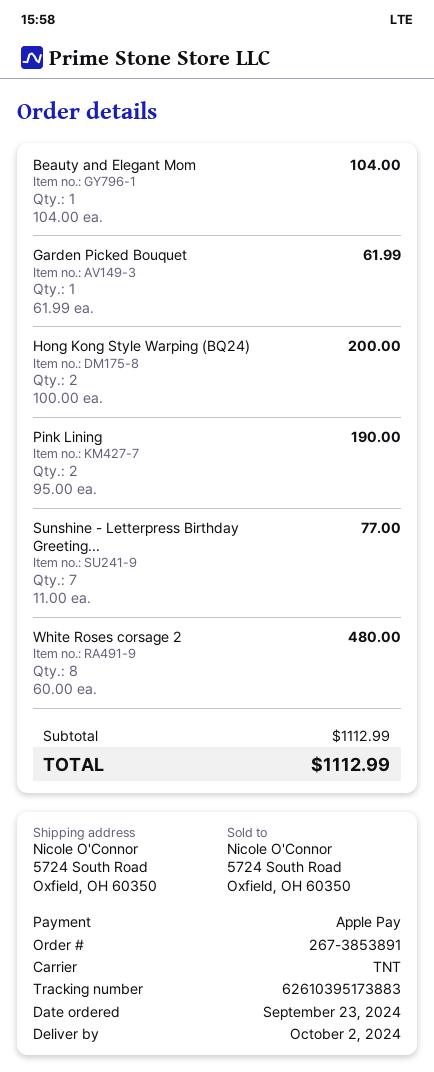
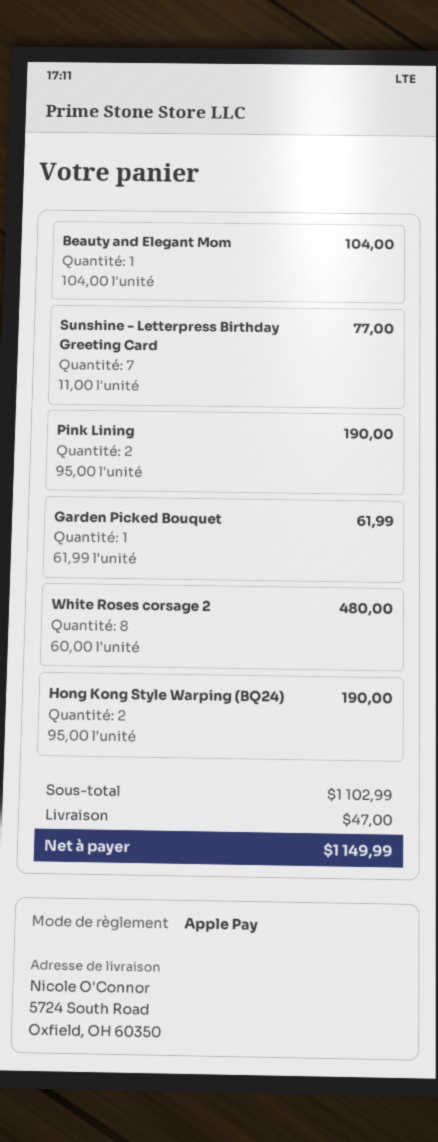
Hong Kong Style Warping (BQ24): 2 x 100.00 = 200.00 -> 2 x 95.00 = 190.00
subtotal: 1112.99 -> 1102.99
shipping: none -> 47.00
total: 1112.99 -> 1149.99

